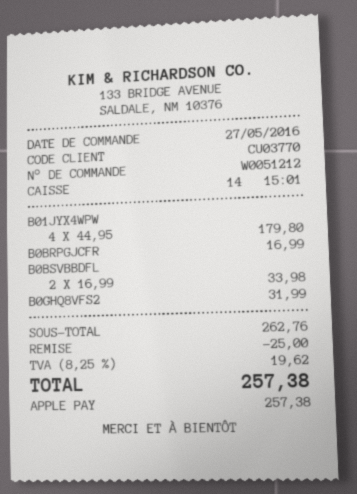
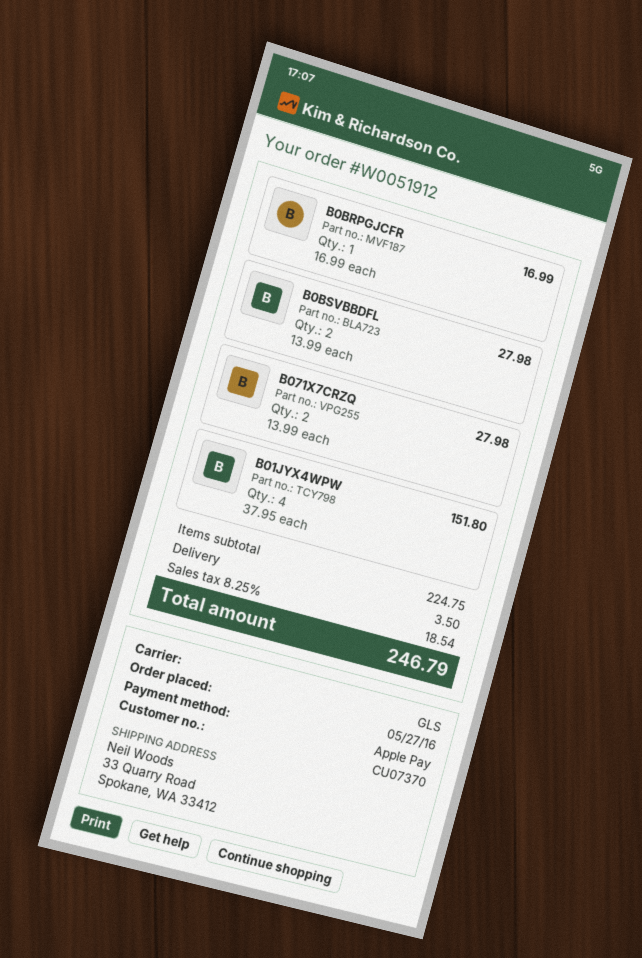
order number: W0051212 -> W0051912
customer number: CU03770 -> CU07370
B01JYX4WPW: 4 x 44.95 = 179.80 -> 4 x 37.95 = 151.80
B0BSVBBDFL: 2 x 16.99 = 33.98 -> 2 x 13.99 = 27.98
B0GHQ8VFS2: 1 x 31.99 = 31.99 -> none
B071X7CRZQ: none -> 2 x 13.99 = 27.98
subtotal: 262.76 -> 224.75
discount: 25.00 -> none
shipping: none -> 3.50
tax: 8.25% = 19.62 -> 8.25% = 18.54
total: 257.38 -> 246.79

